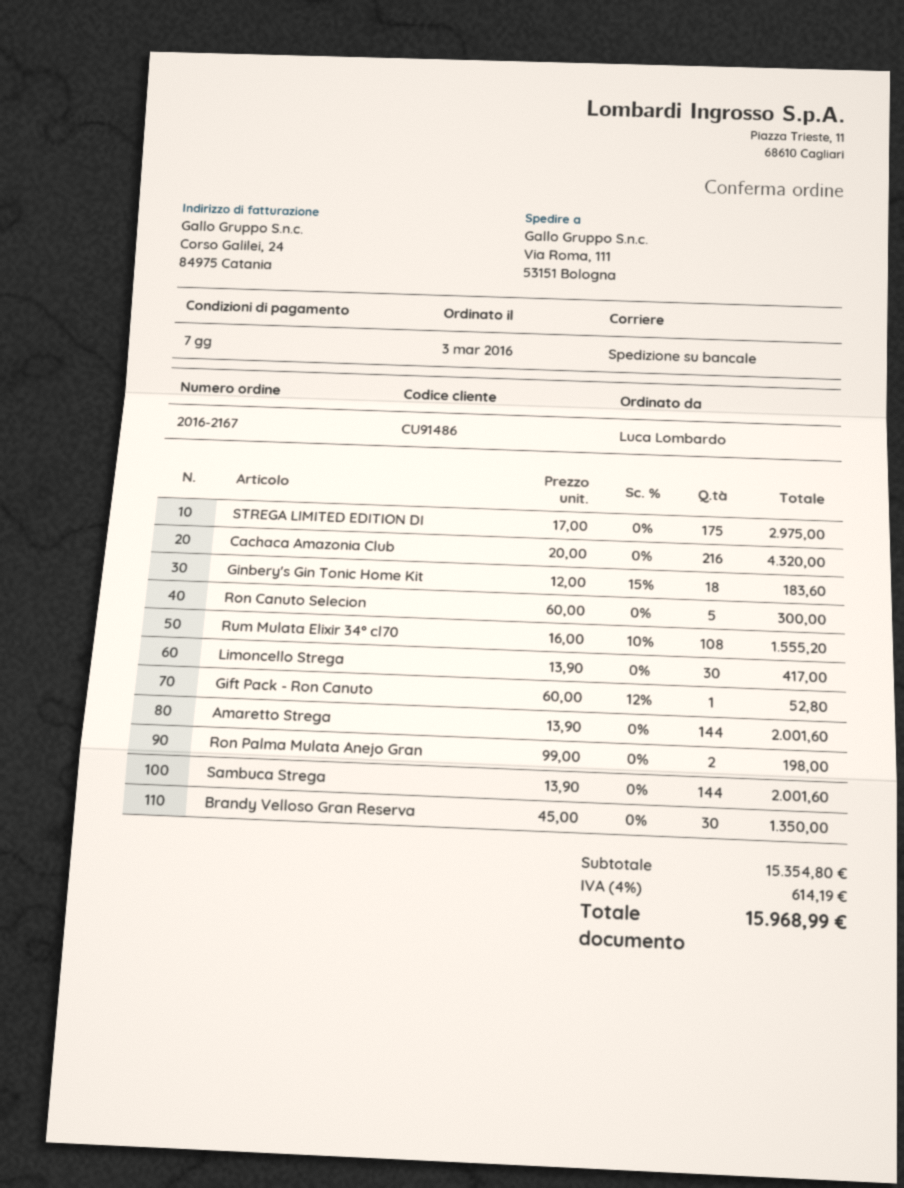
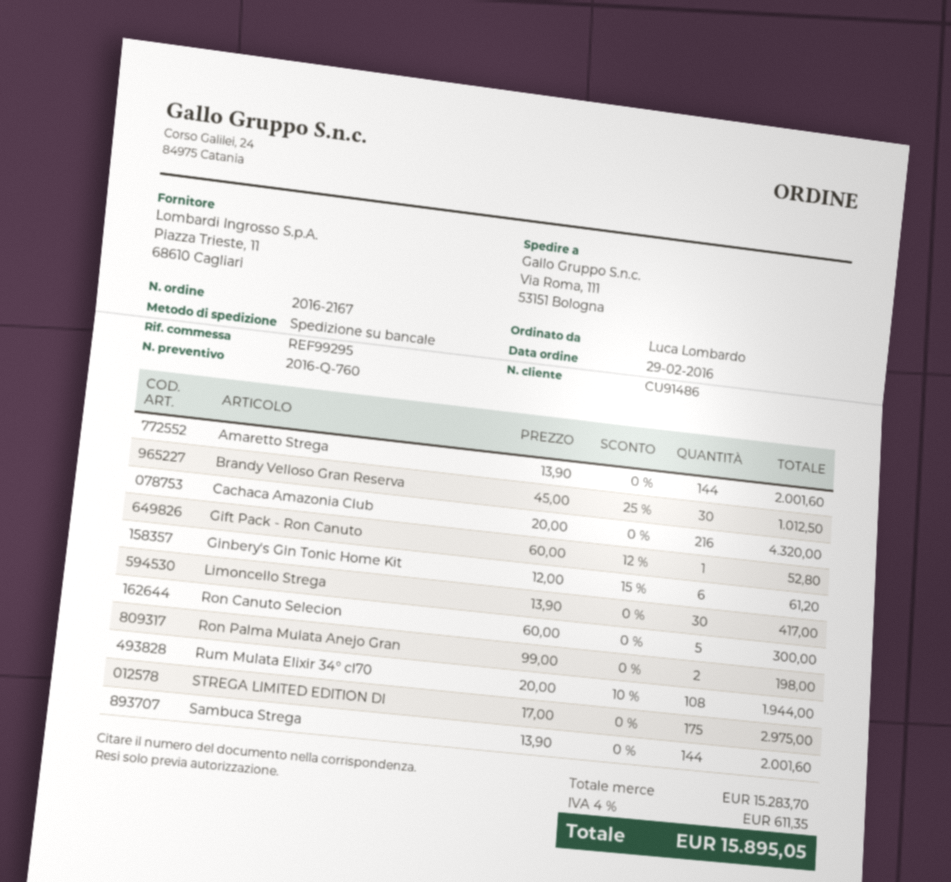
order date: 2016-03-03 -> 2016-02-29
Ginbery's Gin Tonic Home Kit: 18 x 12.00 - 15% = 183.60 -> 6 x 12.00 - 15% = 61.20
Rum Mulata Elixir 34° cl70: 108 x 16.00 - 10% = 1555.20 -> 108 x 20.00 - 10% = 1944.00
Brandy Velloso Gran Reserva: 30 x 45.00 = 1350.00 -> 30 x 45.00 - 25% = 1012.50
subtotal: 15354.80 -> 15283.70
tax: 4% = 614.19 -> 4% = 611.35
total: 15968.99 -> 15895.05

